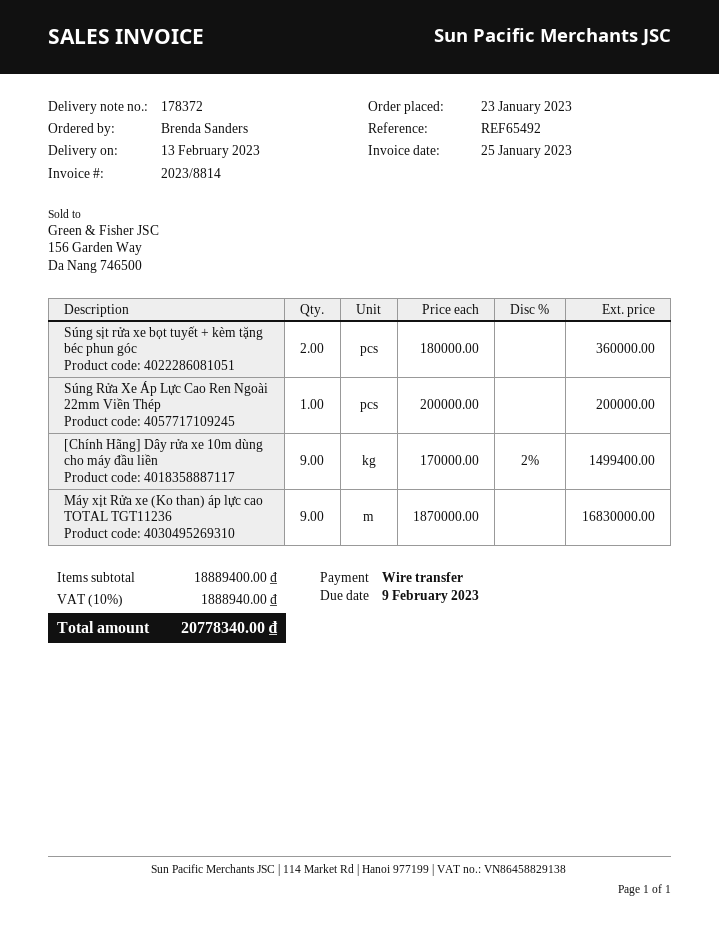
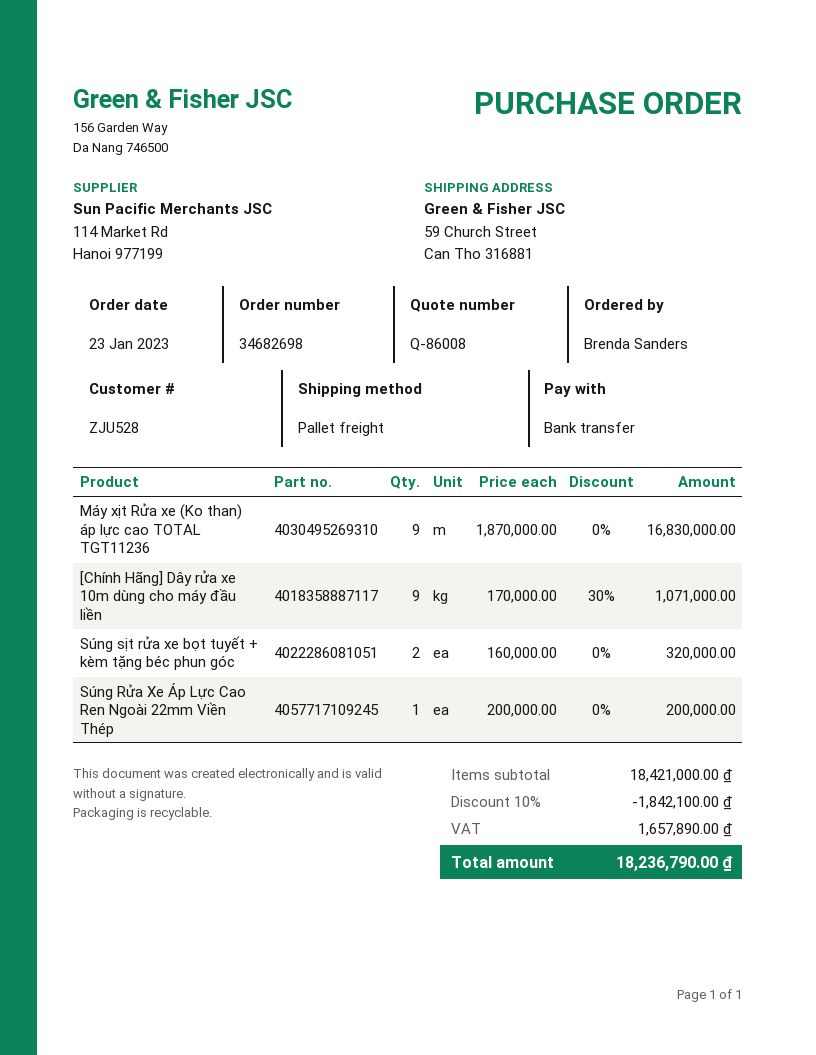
Súng sịt rửa xe bọt tuyết + kèm tặng béc phun góc: 2 x 180000.00 = 360000.00 -> 2 x 160000.00 = 320000.00
[Chính Hãng] Dây rửa xe 10m dùng cho máy đầu liền: 9 x 170000.00 - 2% = 1499400.00 -> 9 x 170000.00 - 30% = 1071000.00
subtotal: 18889400.00 -> 18421000.00
discount: none -> 10% = 1842100.00
tax: 1888940.00 -> 1657890.00
total: 20778340.00 -> 18236790.00

